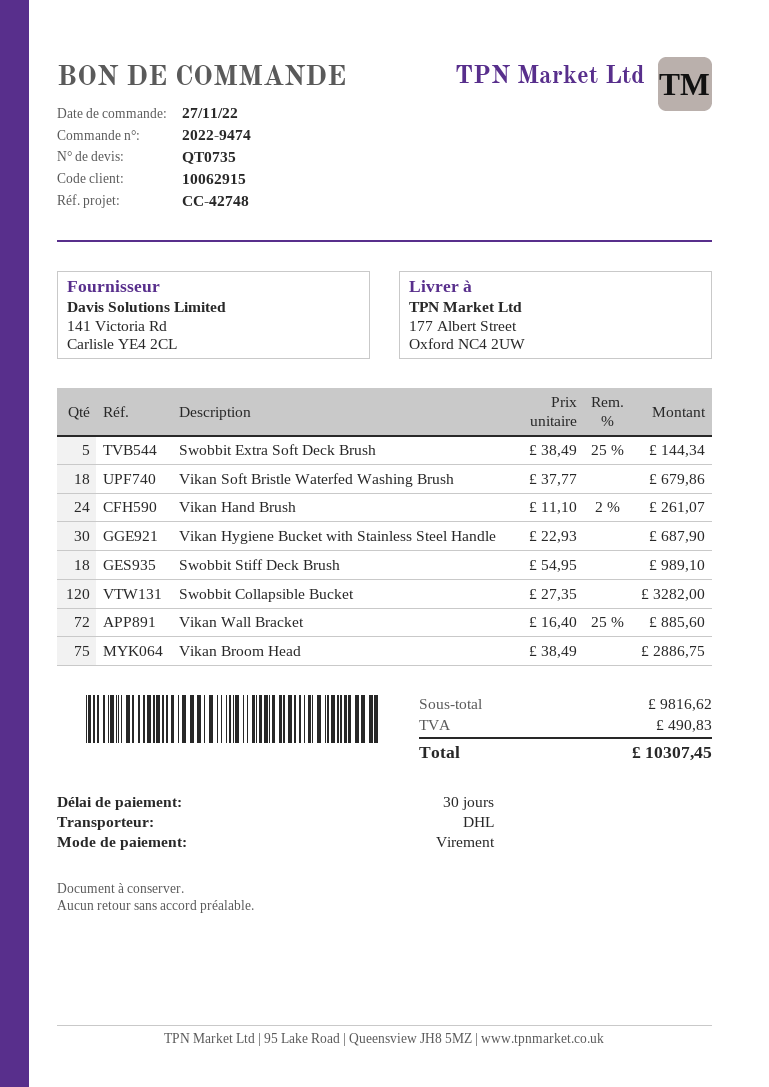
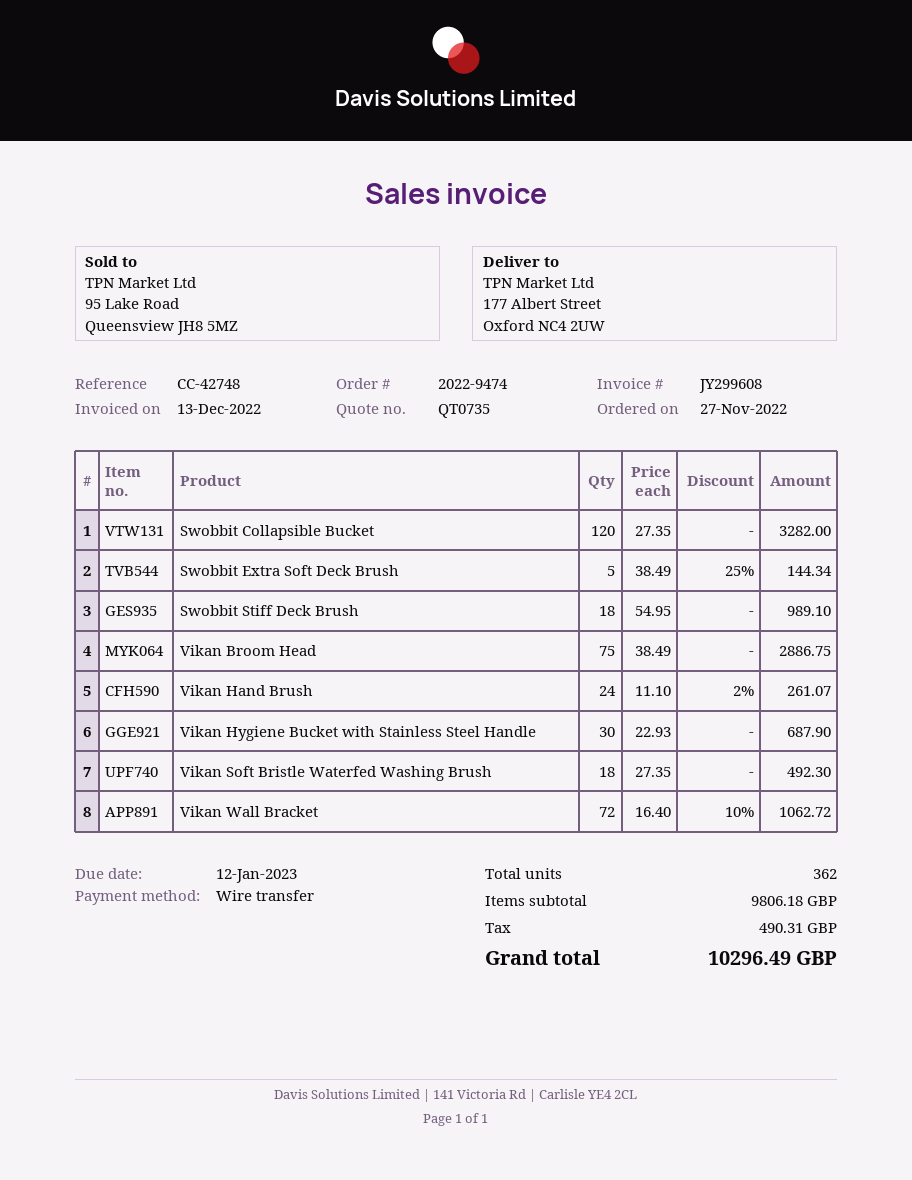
Vikan Soft Bristle Waterfed Washing Brush: 18 x 37.77 = 679.86 -> 18 x 27.35 = 492.30
Vikan Wall Bracket: 72 x 16.40 - 25% = 885.60 -> 72 x 16.40 - 10% = 1062.72
subtotal: 9816.62 -> 9806.18
tax: 490.83 -> 490.31
total: 10307.45 -> 10296.49

